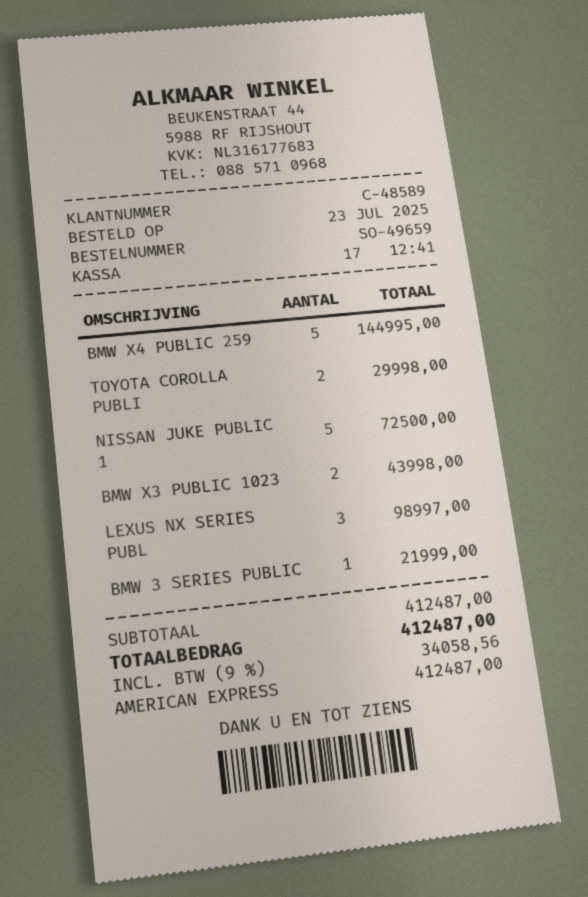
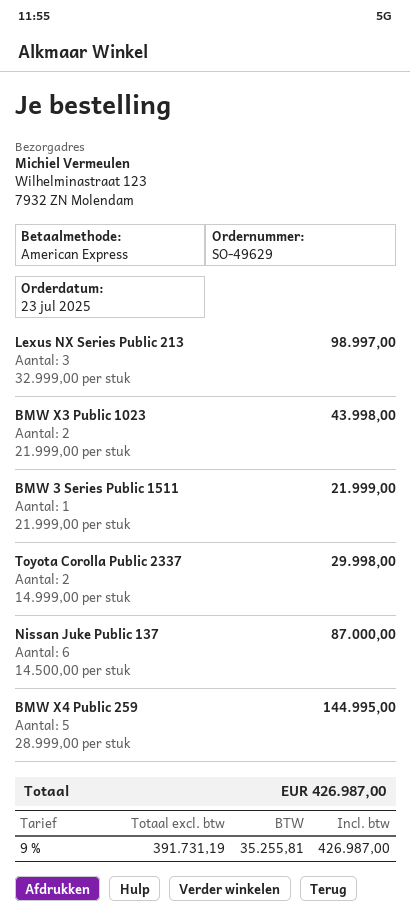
order number: SO-49659 -> SO-49629
NISSAN JUKE PUBLIC 1: 5 for 72500.00 -> 6 for 87000.00
tax: 9% = 34058.56 -> 9% = 35255.81
total: 412487.00 -> 426987.00

